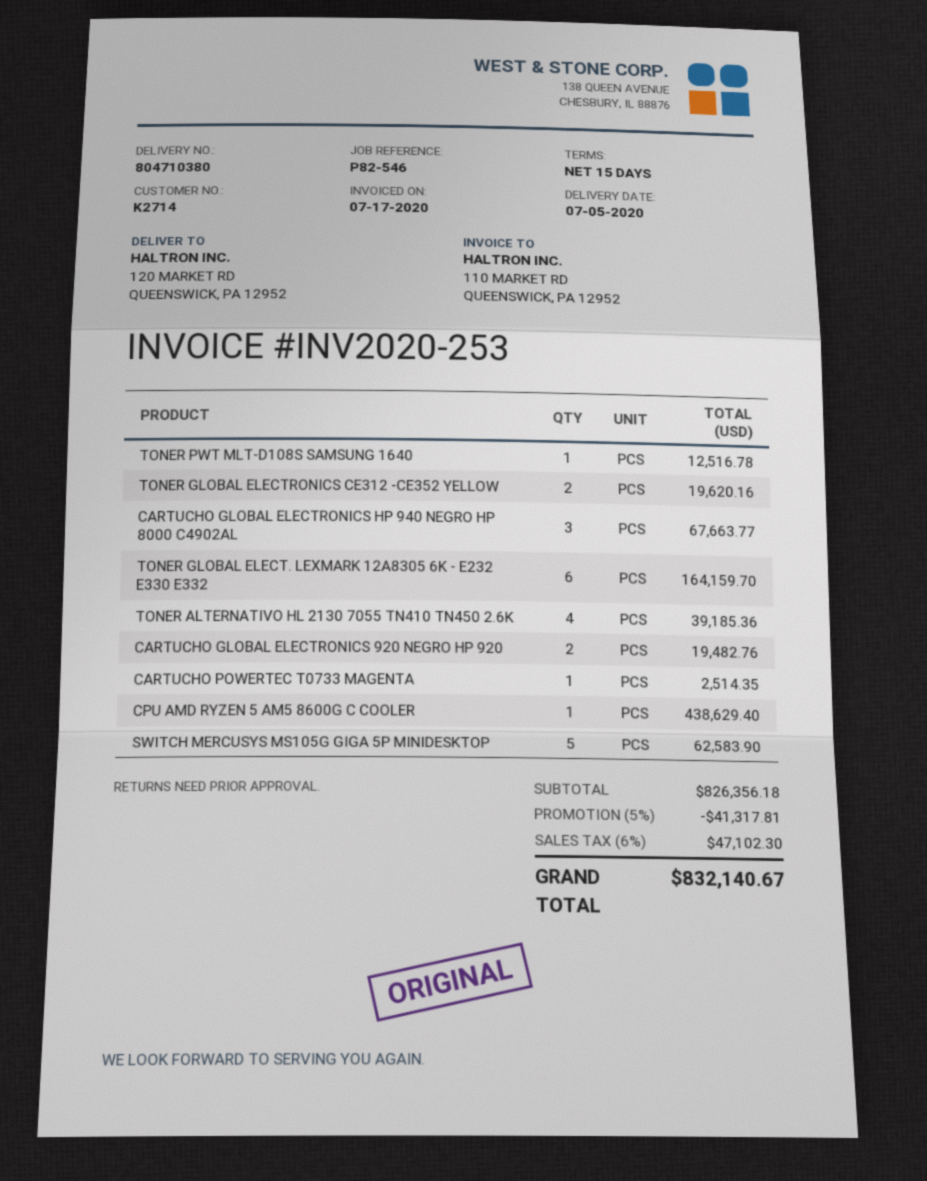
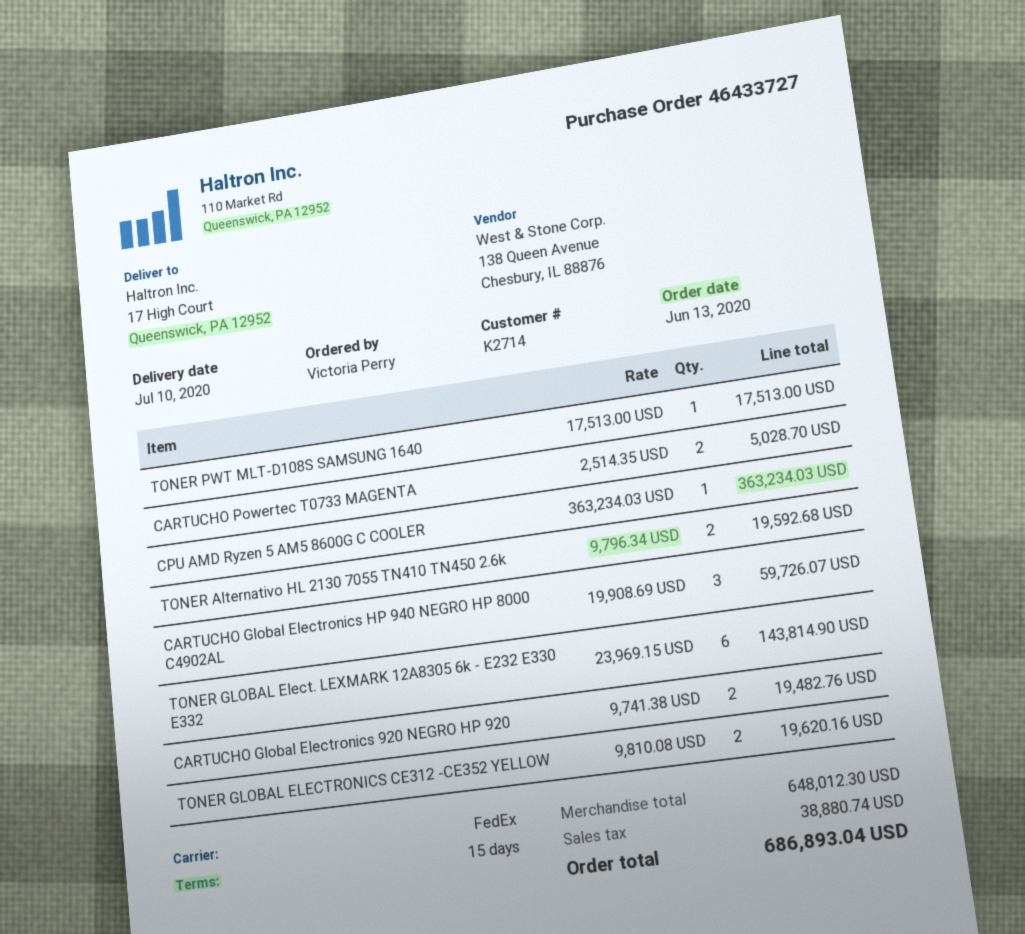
delivery date: 2020-07-05 -> 2020-07-10
ship to: 120 MARKET RD, QUEENSWICK, PA 12952 -> 17 High Court, Queenswick, PA 12952
TONER PWT MLT-D108S SAMSUNG 1640: 1 for 12516.78 -> 1 for 17513.00
CARTUCHO GLOBAL ELECTRONICS HP 940 NEGRO HP 8000 C4902AL: 3 for 67663.77 -> 3 for 59726.07
TONER GLOBAL ELECT. LEXMARK 12A8305 6K - E232 E330 E332: 6 for 164159.70 -> 6 for 143814.90
TONER ALTERNATIVO HL 2130 7055 TN410 TN450 2.6K: 4 for 39185.36 -> 2 for 19592.68
CARTUCHO POWERTEC T0733 MAGENTA: 1 for 2514.35 -> 2 for 5028.70
CPU AMD RYZEN 5 AM5 8600G C COOLER: 1 for 438629.40 -> 1 for 363234.03
SWITCH MERCUSYS MS105G GIGA 5P MINIDESKTOP: 5 for 62583.90 -> none
subtotal: 826356.18 -> 648012.30
discount: 5% = 41317.81 -> none
tax: 47102.30 -> 38880.74
total: 832140.67 -> 686893.04

